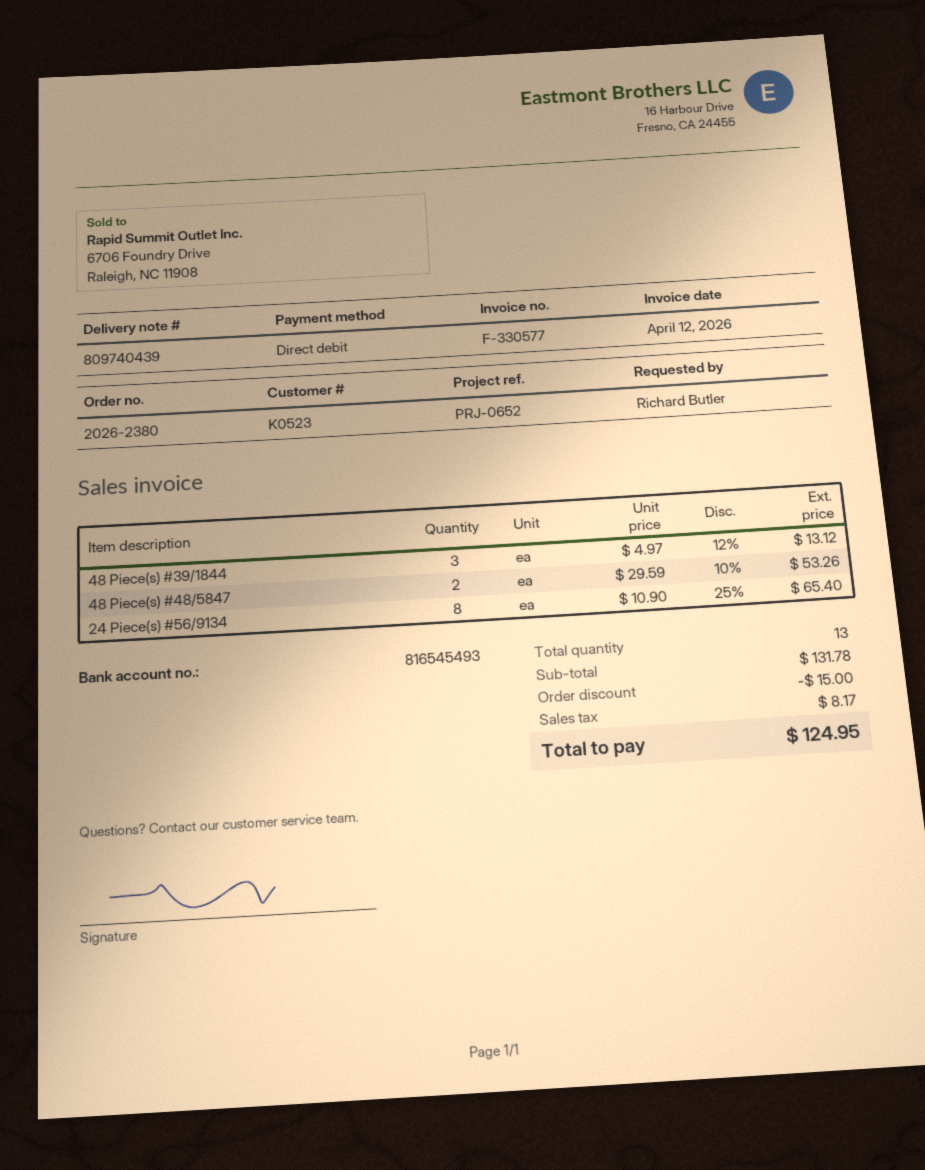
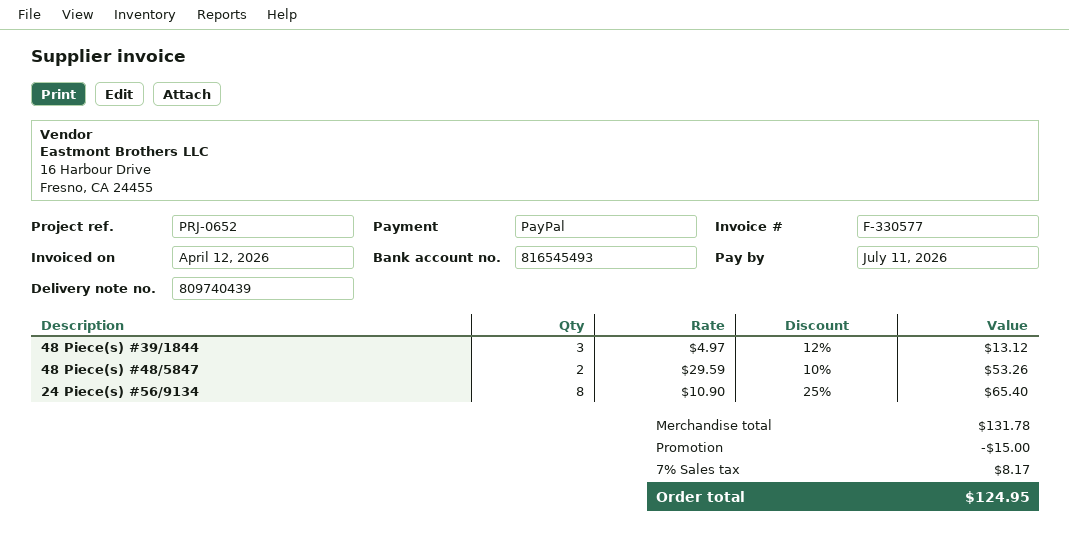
payment method: direct debit -> PayPal

